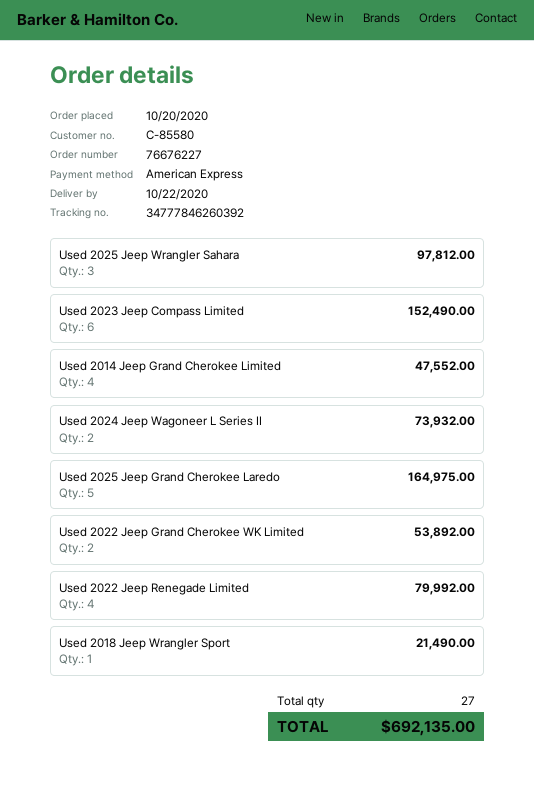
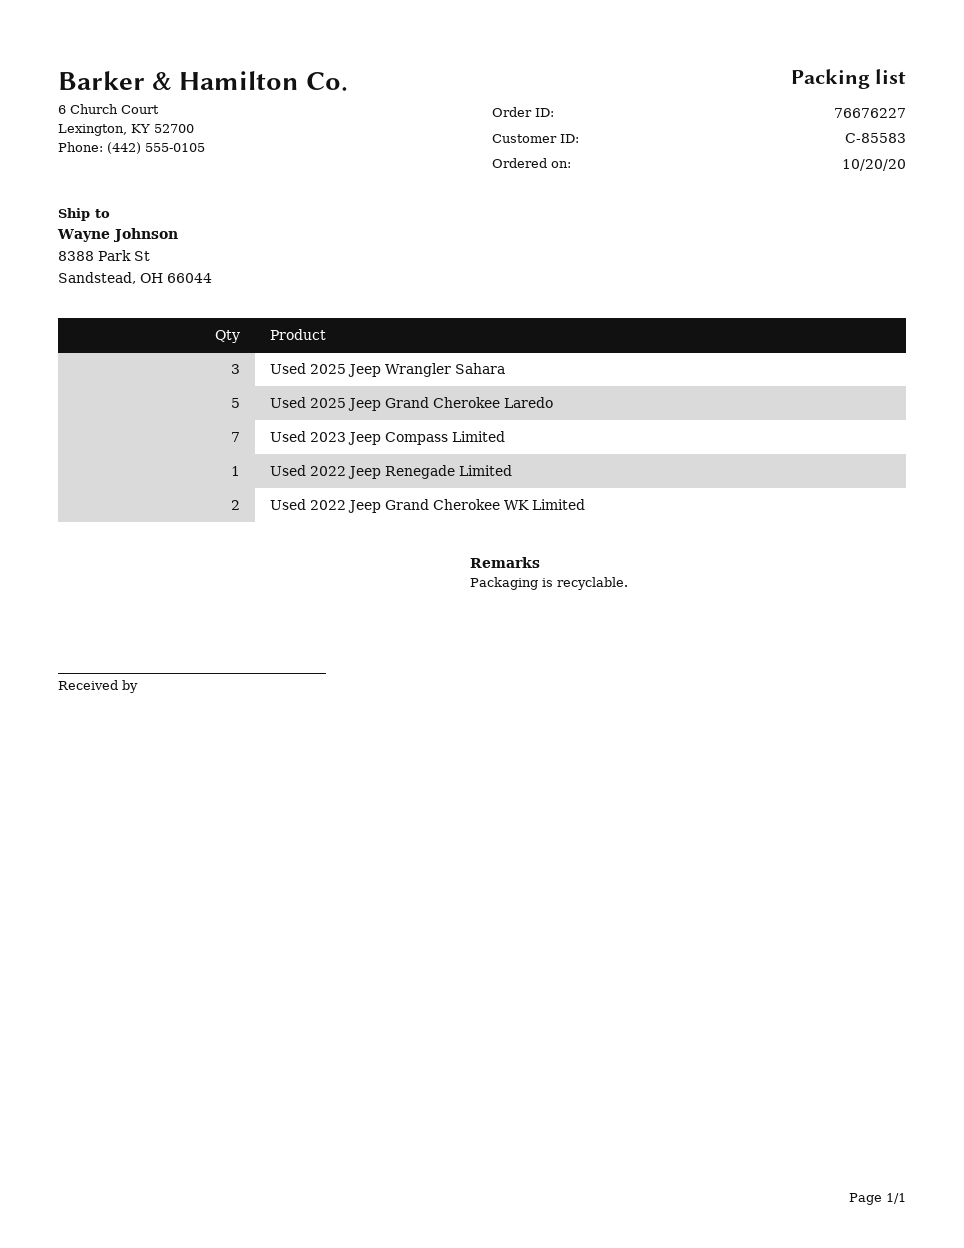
customer number: C-85580 -> C-85583
Used 2023 Jeep Compass Limited: 6 -> 7
Used 2014 Jeep Grand Cherokee Limited: 4 -> none
Used 2024 Jeep Wagoneer L Series II: 2 -> none
Used 2022 Jeep Renegade Limited: 4 -> 1
Used 2018 Jeep Wrangler Sport: 1 -> none

